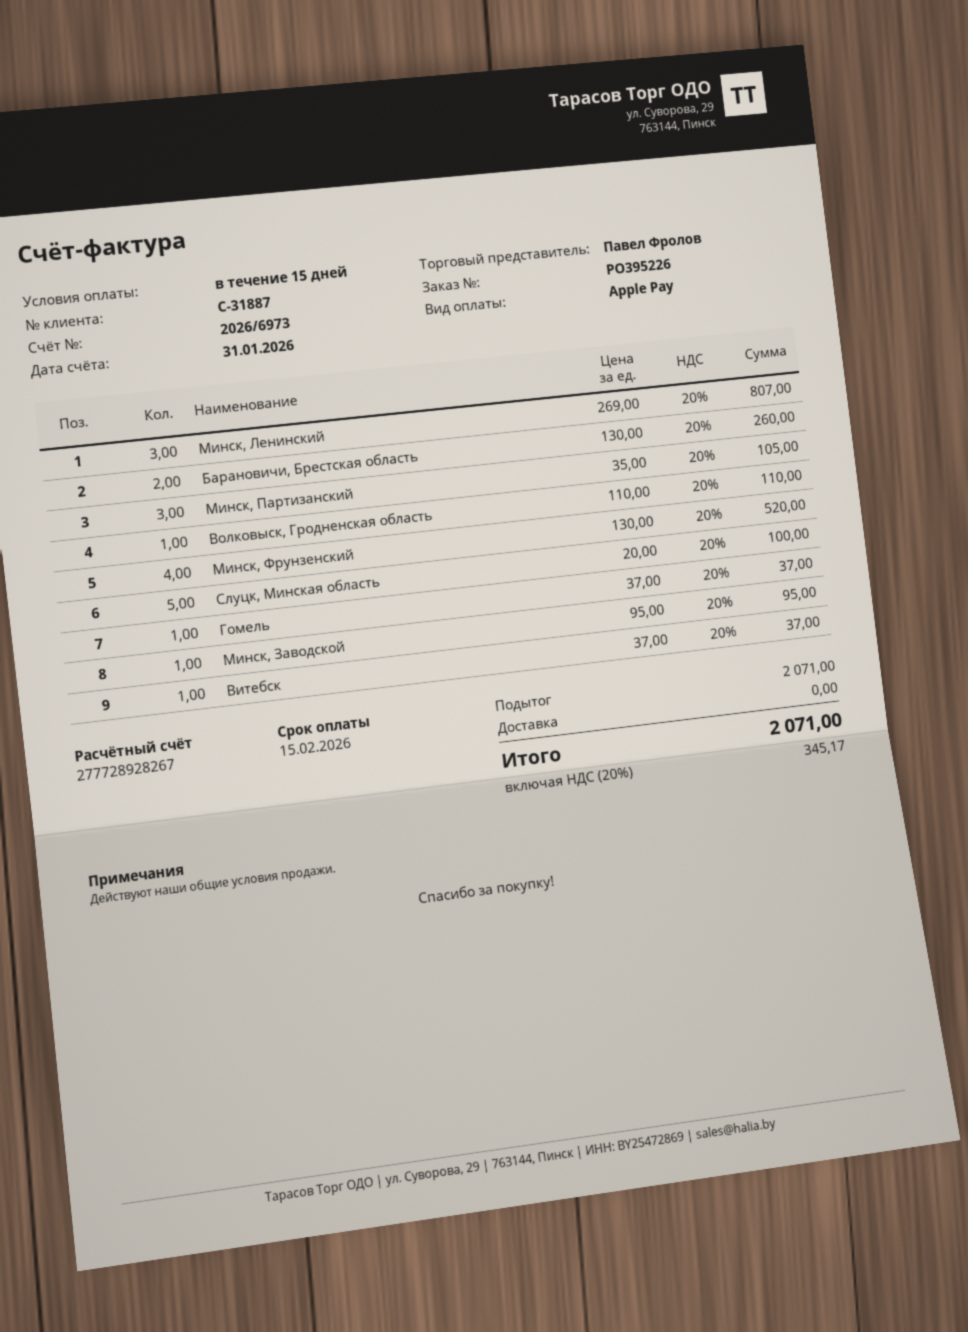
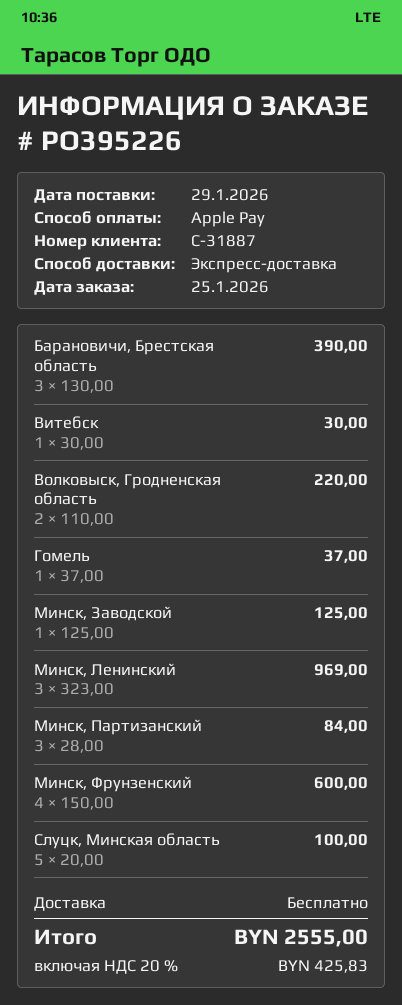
Минск, Ленинский: 3 x 269.00 = 807.00 -> 3 x 323.00 = 969.00
Барановичи, Брестская область: 2 x 130.00 = 260.00 -> 3 x 130.00 = 390.00
Минск, Партизанский: 3 x 35.00 = 105.00 -> 3 x 28.00 = 84.00
Волковыск, Гродненская область: 1 x 110.00 = 110.00 -> 2 x 110.00 = 220.00
Минск, Фрунзенский: 4 x 130.00 = 520.00 -> 4 x 150.00 = 600.00
Минск, Заводской: 1 x 95.00 = 95.00 -> 1 x 125.00 = 125.00
Витебск: 1 x 37.00 = 37.00 -> 1 x 30.00 = 30.00
tax: 20% = 345.17 -> 20% = 425.83
total: 2071.00 -> 2555.00

